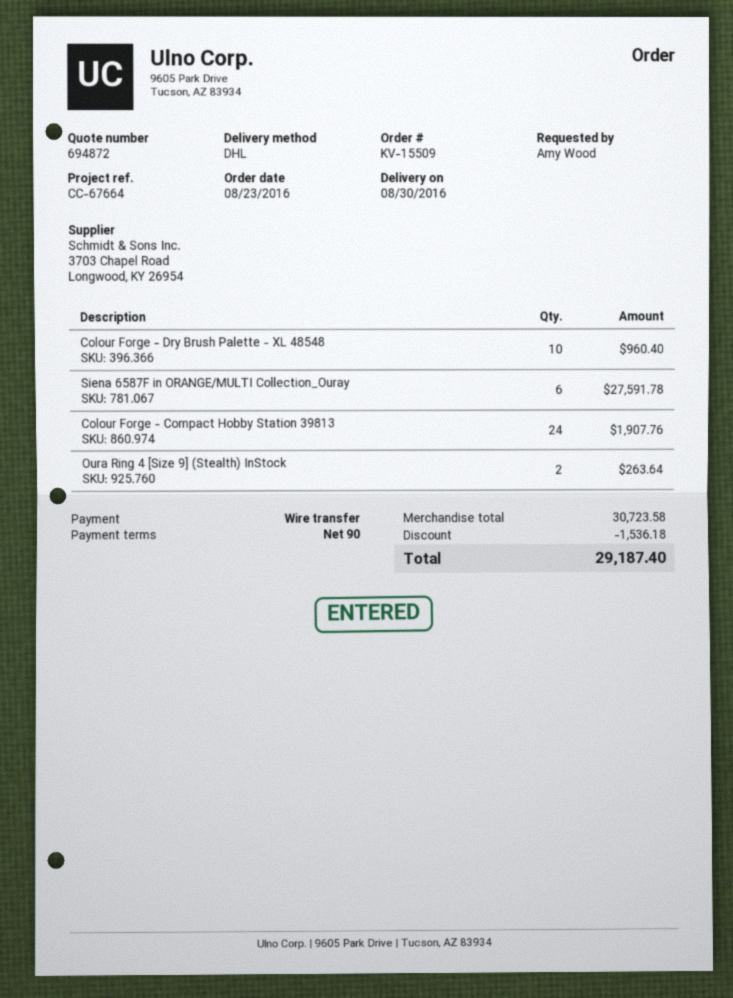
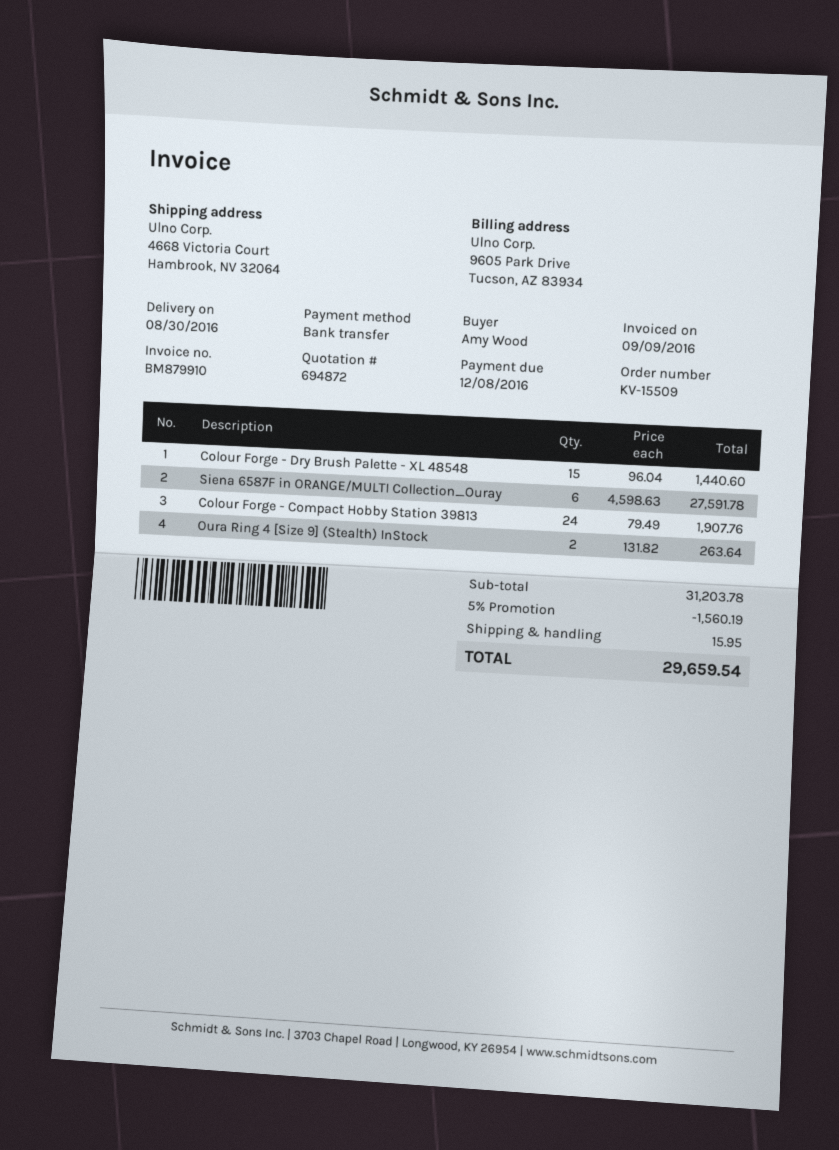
Colour Forge - Dry Brush Palette - XL 48548: 10 for 960.40 -> 15 for 1440.60
subtotal: 30723.58 -> 31203.78
discount: 1536.18 -> 1560.19
shipping: none -> 15.95
total: 29187.40 -> 29659.54

